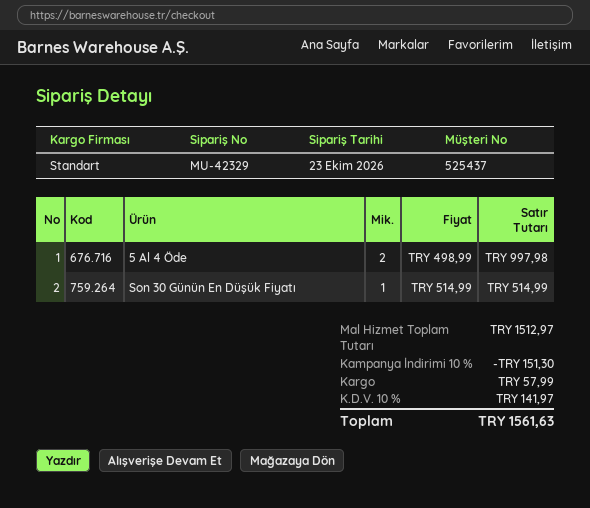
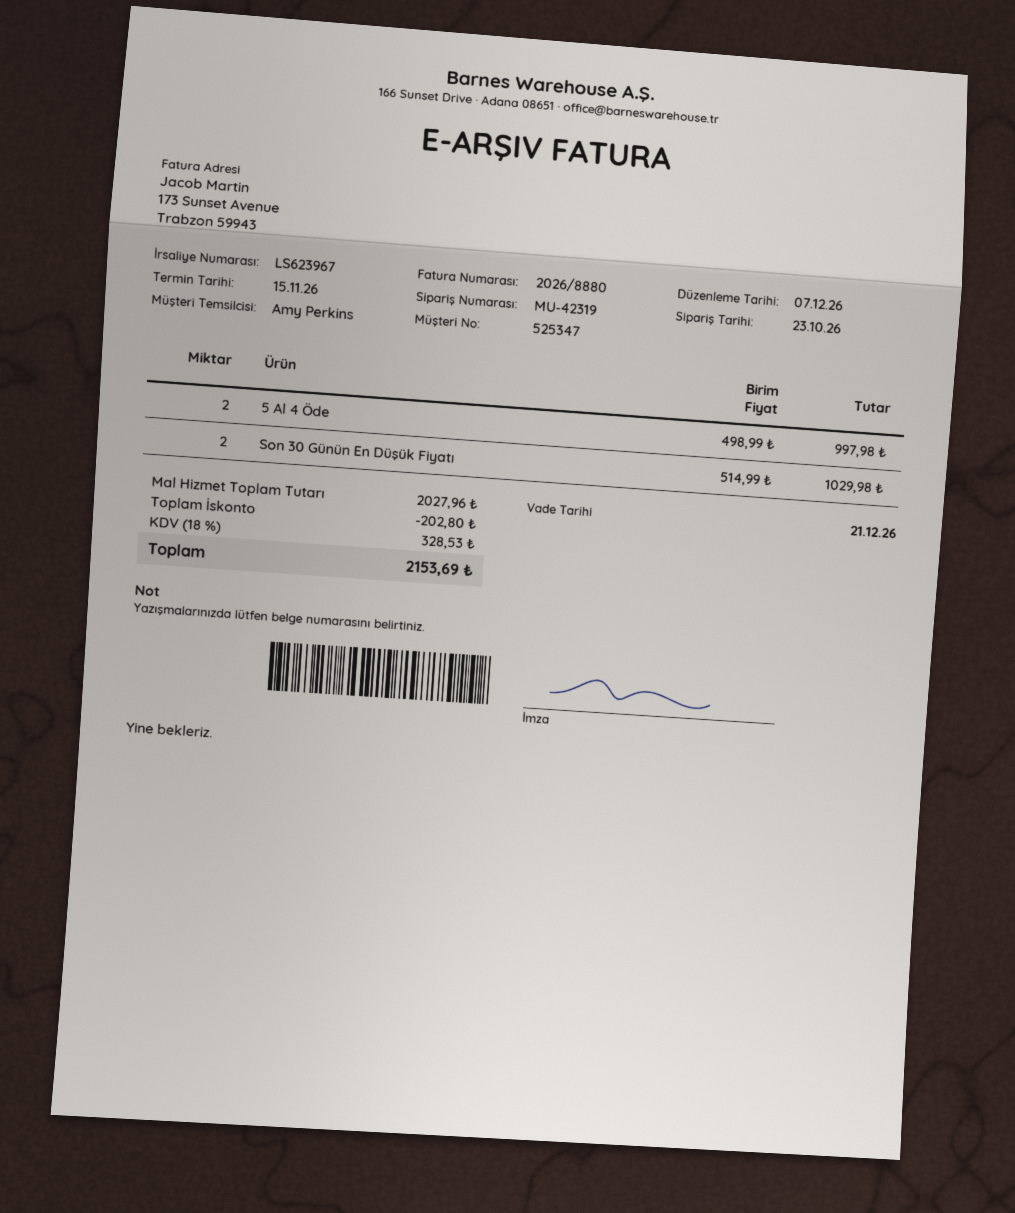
order number: MU-42329 -> MU-42319
customer number: 525437 -> 525347
Son 30 Günün En Düşük Fiyatı: 1 x 514.99 = 514.99 -> 2 x 514.99 = 1029.98
subtotal: 1512.97 -> 2027.96
discount: 151.30 -> 202.80
shipping: 57.99 -> none
tax: 10% = 141.97 -> 18% = 328.53
total: 1561.63 -> 2153.69

